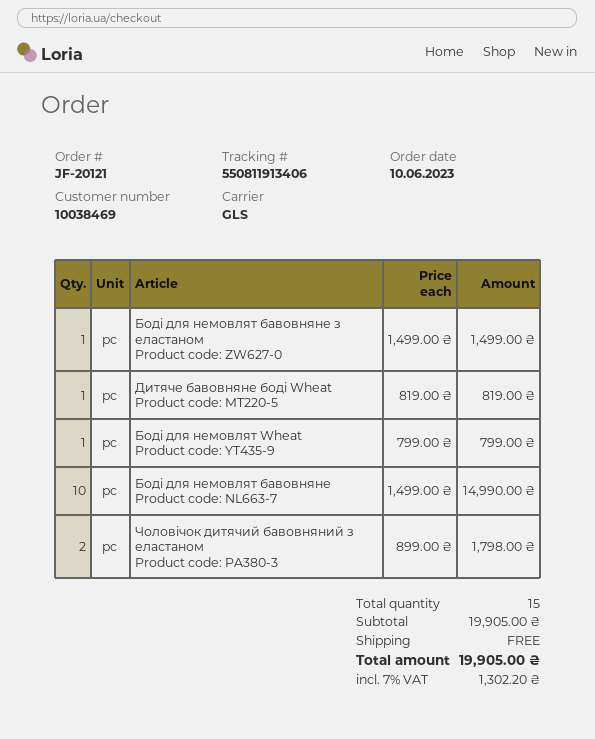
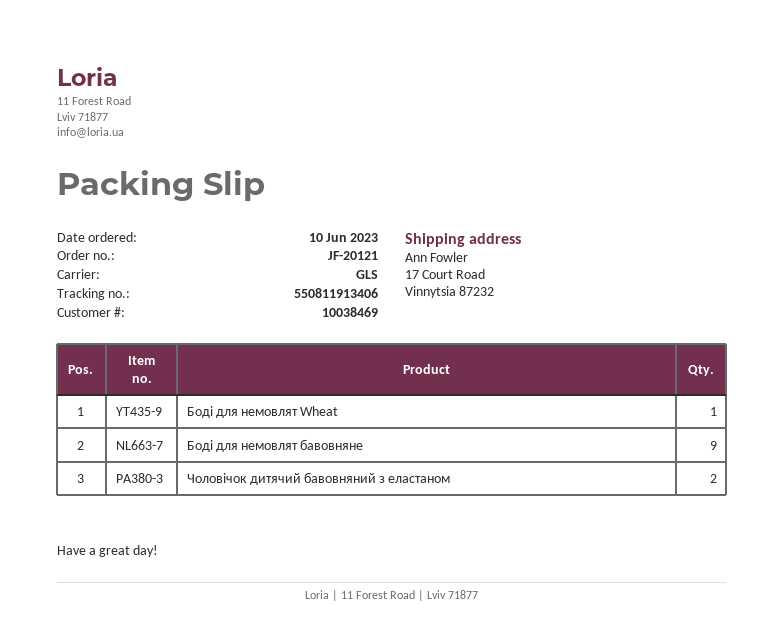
Боді для немовлят бавовняне з еластаном: 1 -> none
Дитяче бавовняне боді Wheat: 1 -> none
Боді для немовлят бавовняне: 10 -> 9

